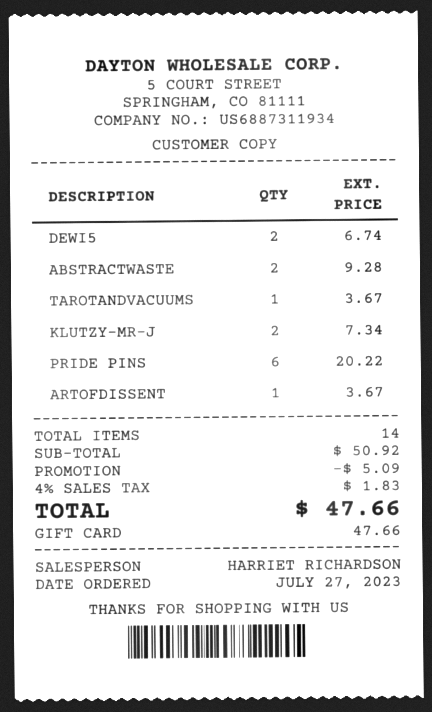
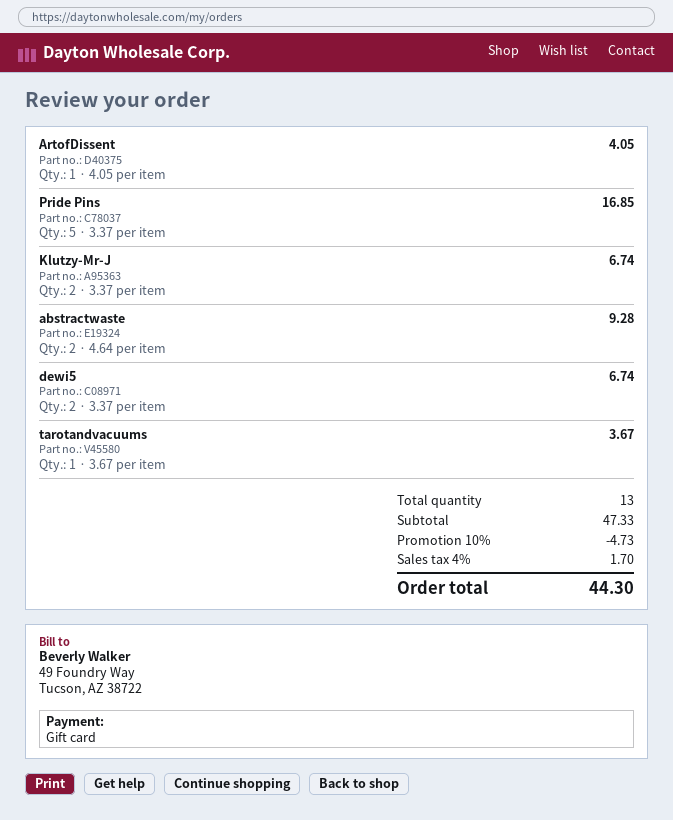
KLUTZY-MR-J: 2 for 7.34 -> 2 for 6.74
PRIDE PINS: 6 for 20.22 -> 5 for 16.85
ARTOFDISSENT: 1 for 3.67 -> 1 for 4.05
total quantity: 14 -> 13
subtotal: 50.92 -> 47.33
discount: 5.09 -> 4.73
tax: 4% = 1.83 -> 4% = 1.70
total: 47.66 -> 44.30

